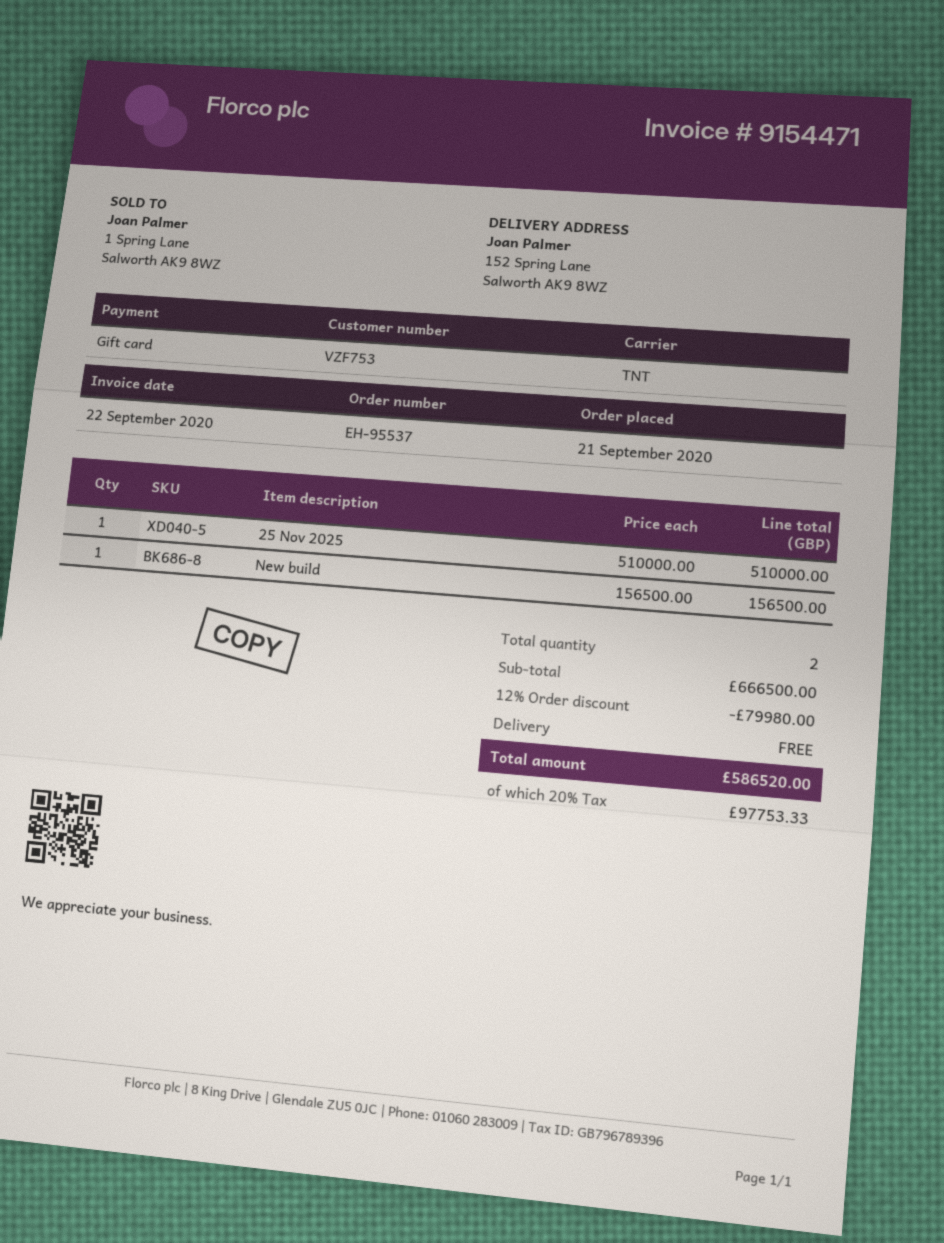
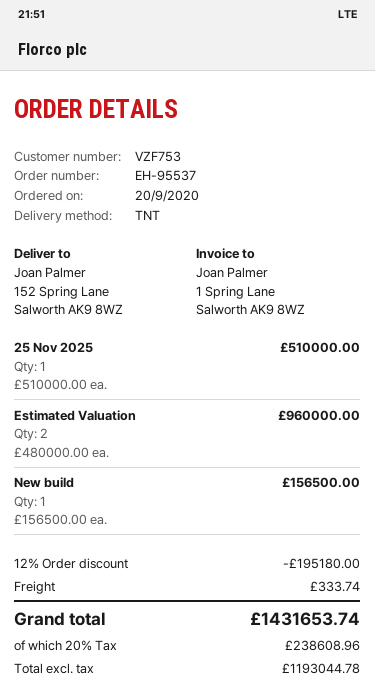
order date: 2020-09-21 -> 2020-09-20
Estimated Valuation: none -> 2 x 480000.00 = 960000.00
discount: 12% = 79980.00 -> 12% = 195180.00
shipping: 0.00 -> 333.74
tax: 20% = 97753.33 -> 20% = 238608.96
total: 586520.00 -> 1431653.74

